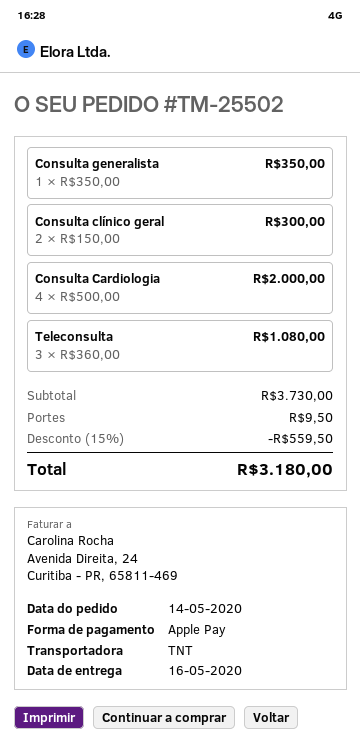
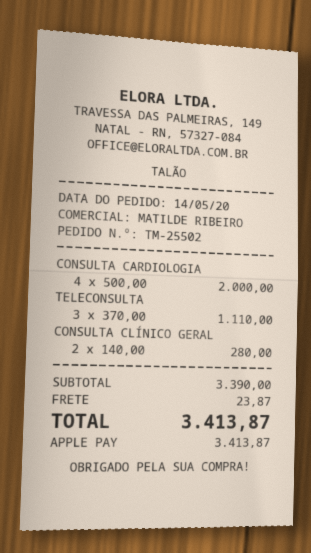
Consulta generalista: 1 x 350.00 = 350.00 -> none
Consulta clínico geral: 2 x 150.00 = 300.00 -> 2 x 140.00 = 280.00
Teleconsulta: 3 x 360.00 = 1080.00 -> 3 x 370.00 = 1110.00
subtotal: 3730.00 -> 3390.00
discount: 15% = 559.50 -> none
shipping: 9.50 -> 23.87
total: 3180.00 -> 3413.87

